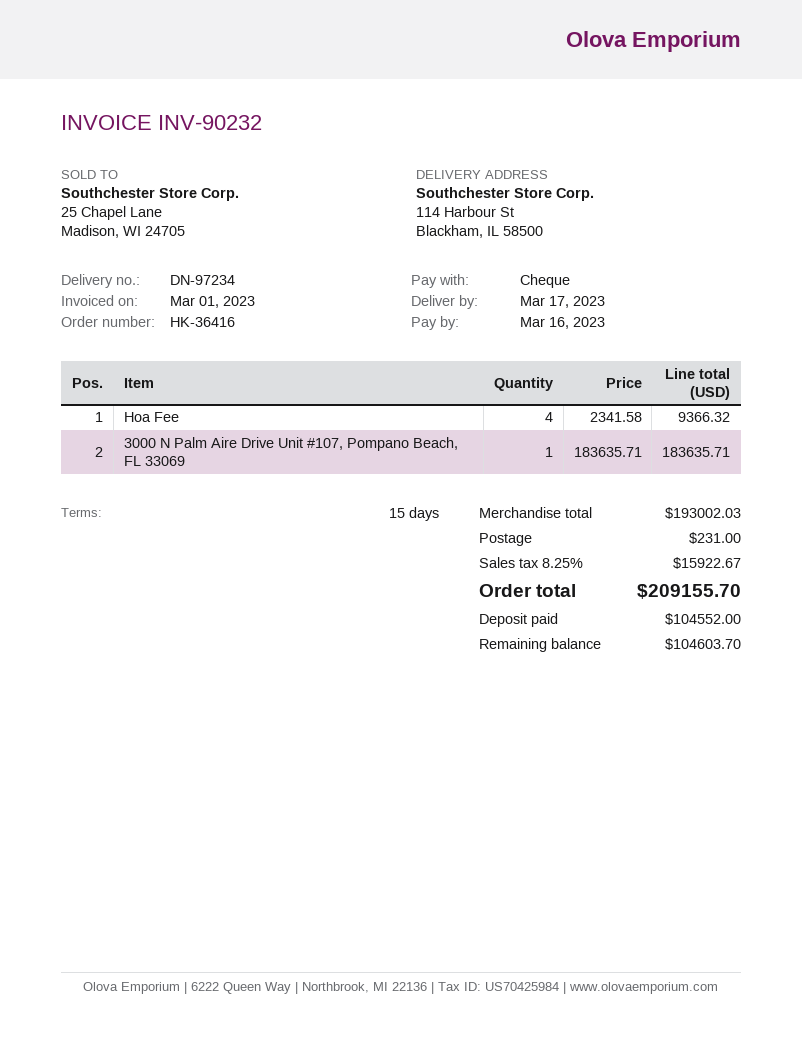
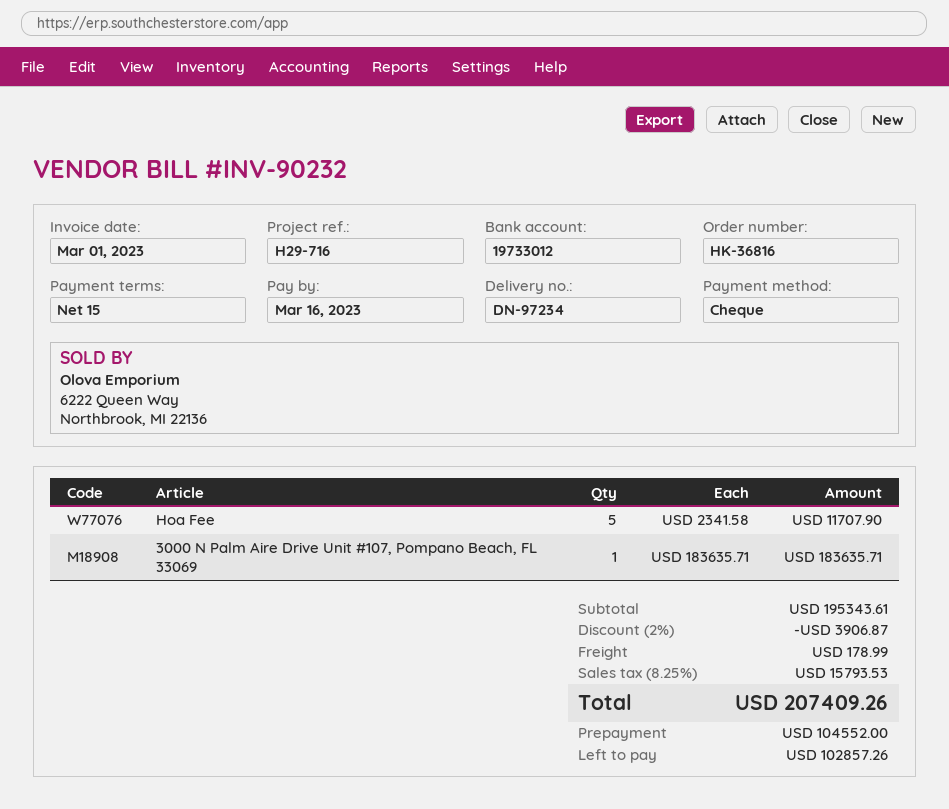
order number: HK-36416 -> HK-36816
Hoa Fee: 4 x 2341.58 = 9366.32 -> 5 x 2341.58 = 11707.90
subtotal: 193002.03 -> 195343.61
discount: none -> 2% = 3906.87
shipping: 231.00 -> 178.99
tax: 8.25% = 15922.67 -> 8.25% = 15793.53
total: 209155.70 -> 207409.26
balance: 104603.70 -> 102857.26

